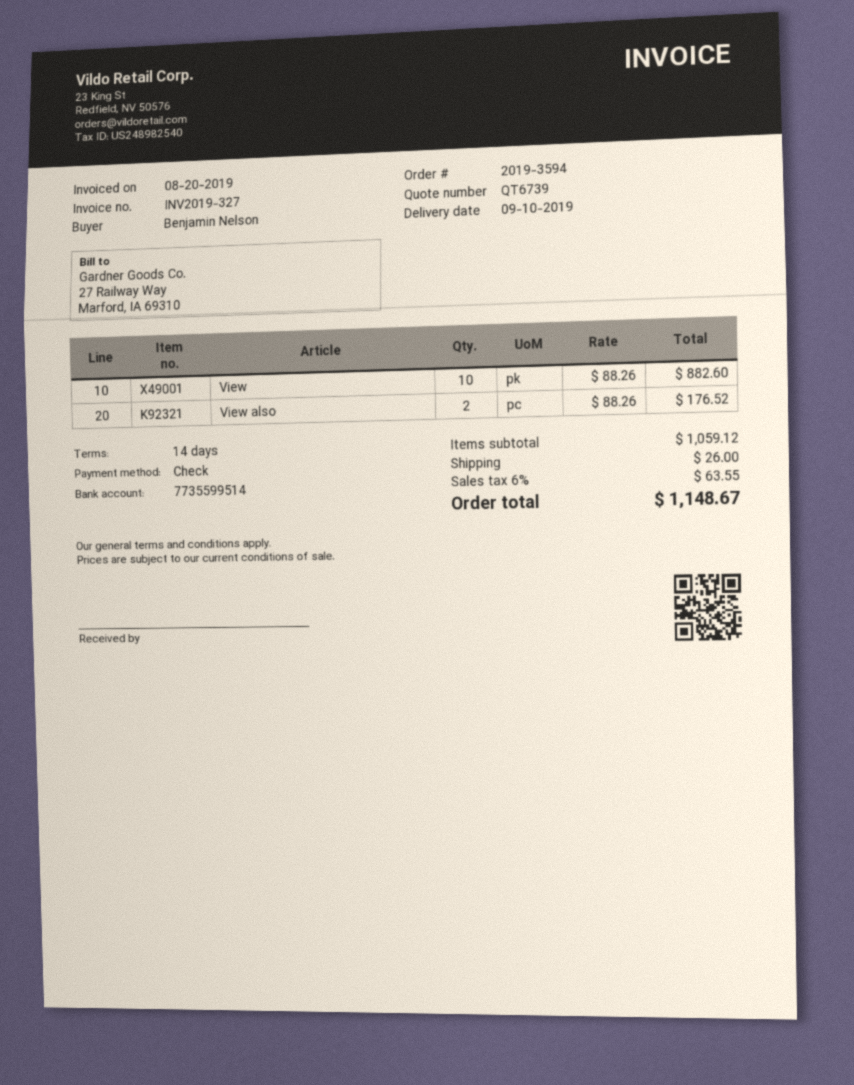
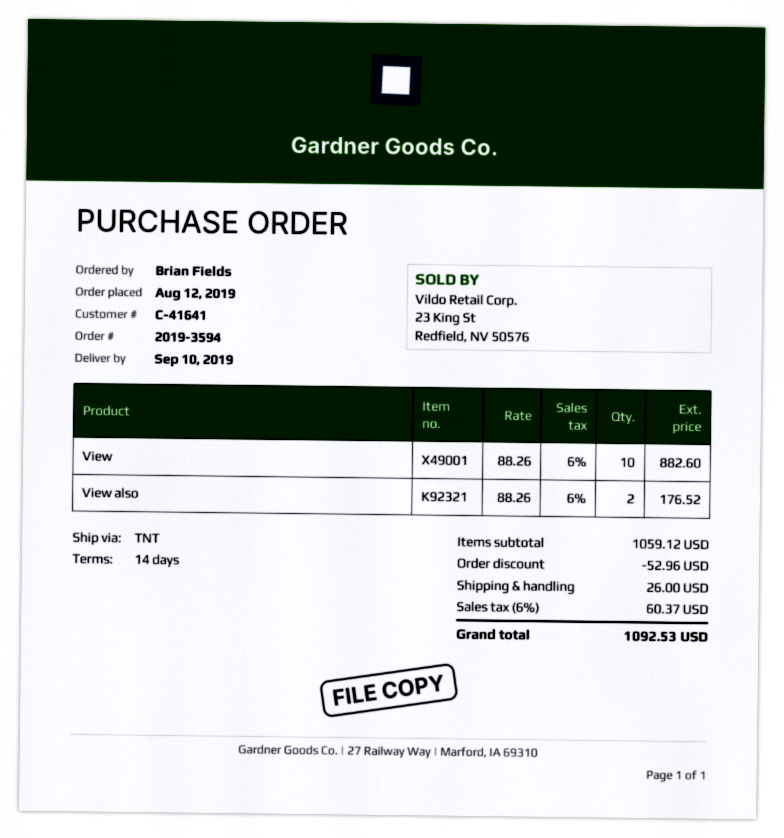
ordered by: Benjamin Nelson -> Brian Fields
discount: none -> 52.96
tax: 6% = 63.55 -> 6% = 60.37
total: 1148.67 -> 1092.53

